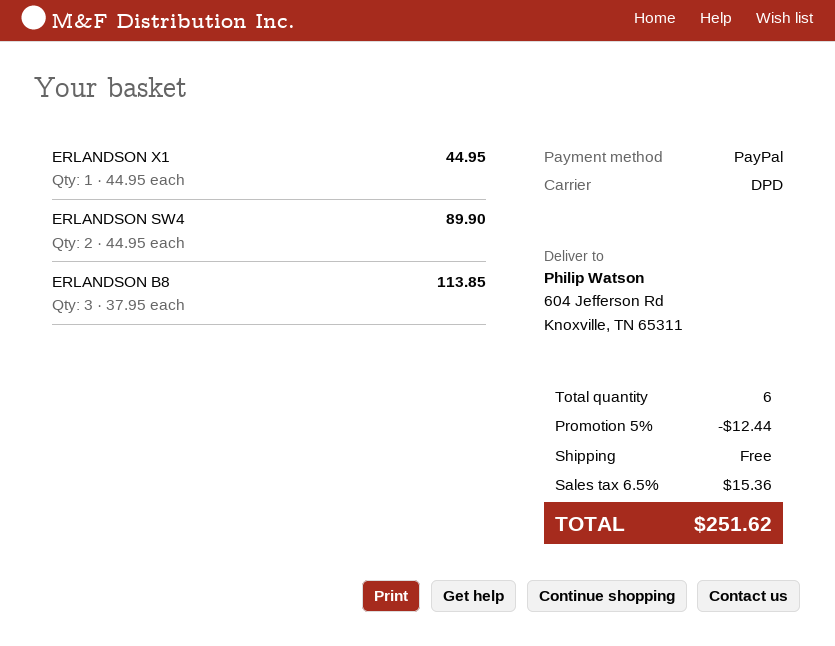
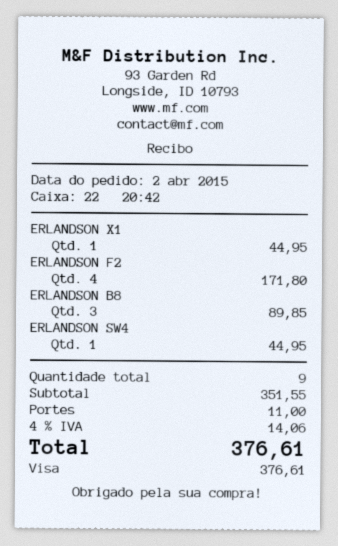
payment method: PayPal -> Visa
ERLANDSON SW4: 2 for 89.90 -> 1 for 44.95
ERLANDSON B8: 3 for 113.85 -> 3 for 89.85
ERLANDSON F2: none -> 4 for 171.80
total quantity: 6 -> 9
discount: 5% = 12.44 -> none
shipping: 0.00 -> 11.00
tax: 6.5% = 15.36 -> 4% = 14.06
total: 251.62 -> 376.61

